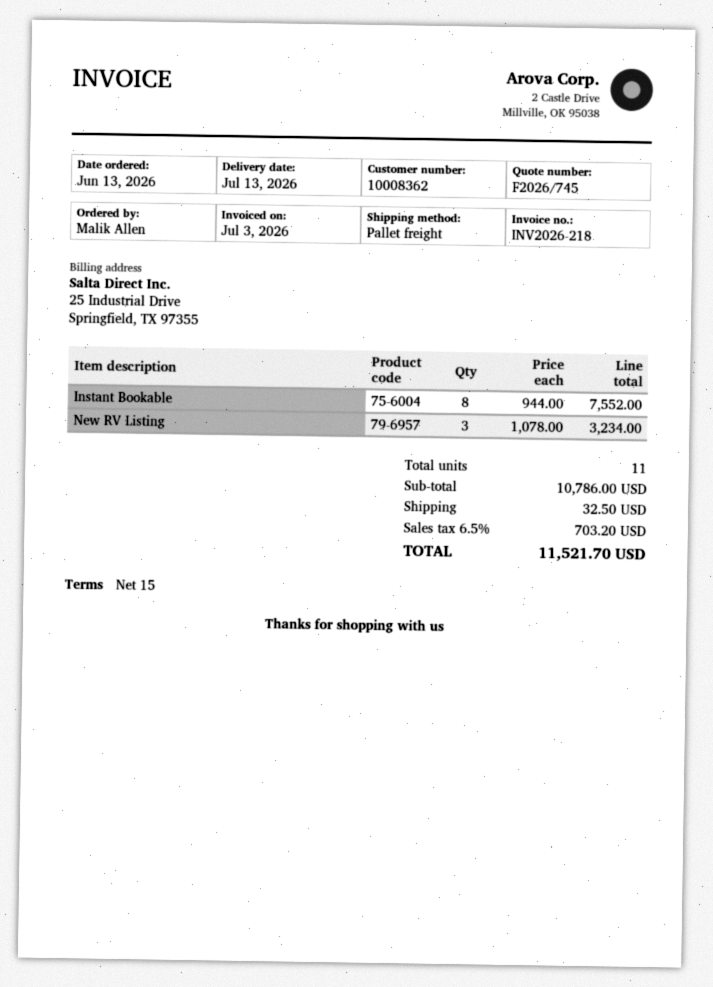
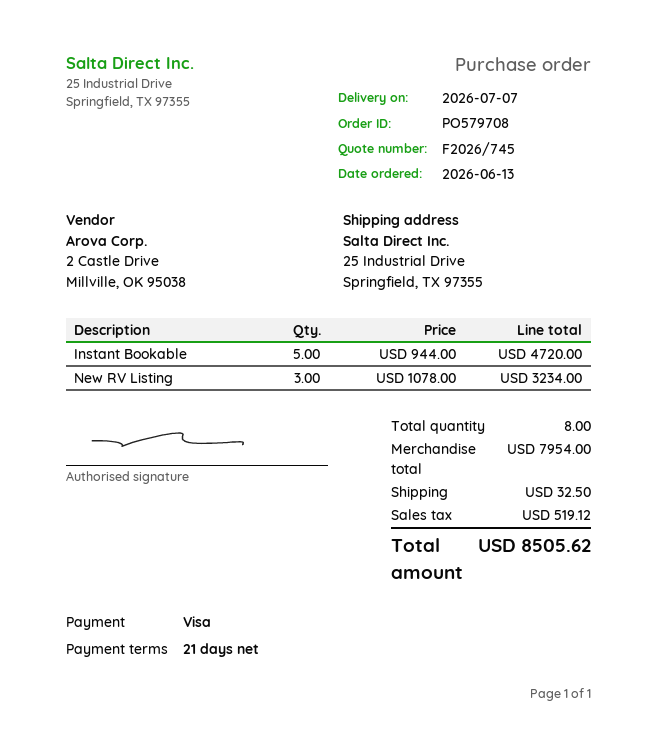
delivery date: 2026-07-13 -> 2026-07-07
payment terms: 15 days -> 21 days
Instant Bookable: 8 x 944.00 = 7552.00 -> 5 x 944.00 = 4720.00
total quantity: 11 -> 8
subtotal: 10786.00 -> 7954.00
tax: 703.20 -> 519.12
total: 11521.70 -> 8505.62

